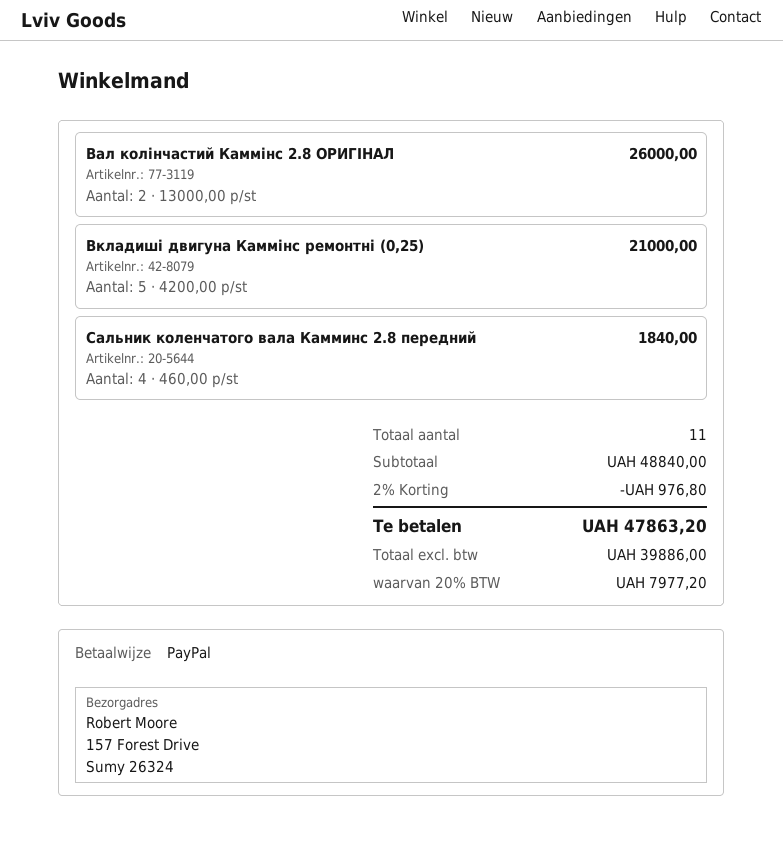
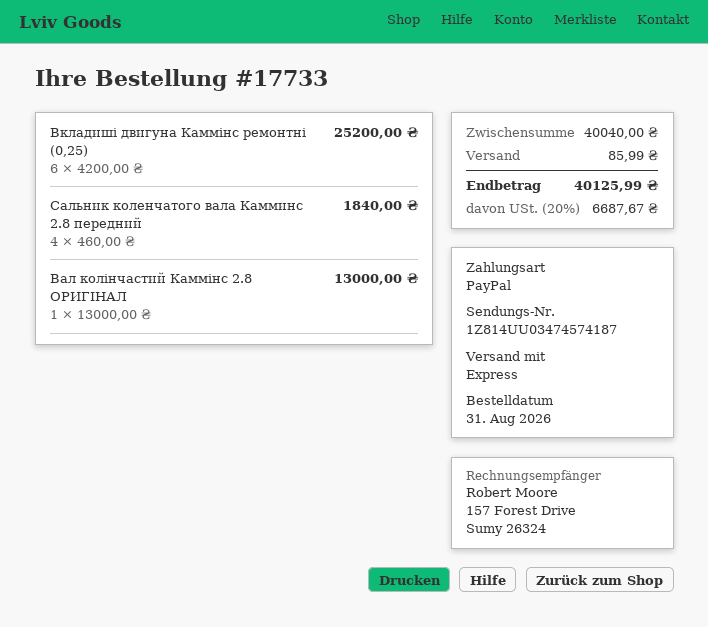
Вал колінчастий Каммінс 2.8 ОРИГІНАЛ: 2 x 13000.00 = 26000.00 -> 1 x 13000.00 = 13000.00
Вкладиші двигуна Каммінс ремонтні (0,25): 5 x 4200.00 = 21000.00 -> 6 x 4200.00 = 25200.00
subtotal: 48840.00 -> 40040.00
discount: 2% = 976.80 -> none
shipping: none -> 85.99
tax: 20% = 7977.20 -> 20% = 6687.67
total: 47863.20 -> 40125.99

